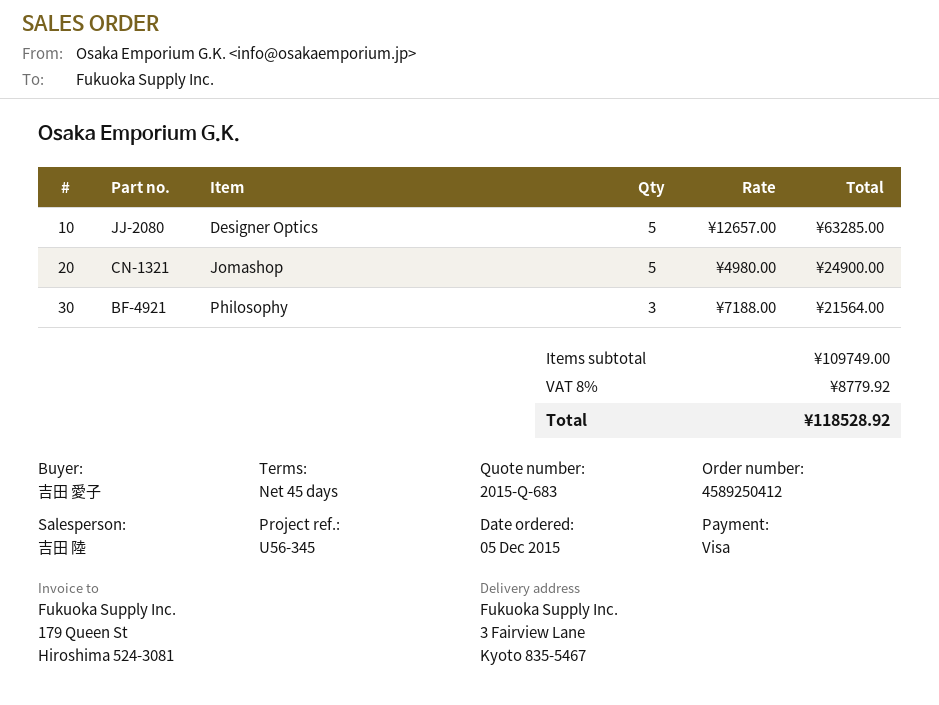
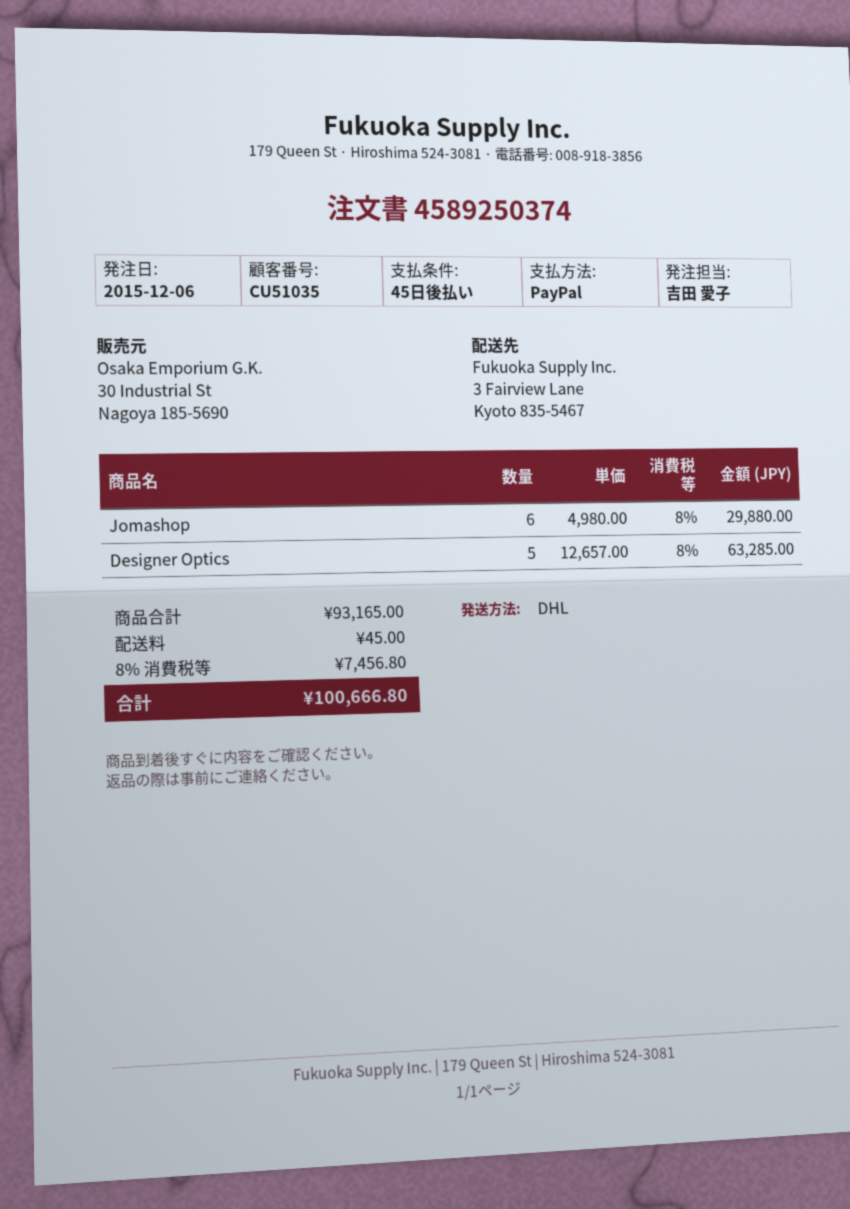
order number: 4589250412 -> 4589250374
order date: 2015-12-05 -> 2015-12-06
payment method: Visa -> PayPal
Jomashop: 5 x 4980.00 = 24900.00 -> 6 x 4980.00 = 29880.00
Philosophy: 3 x 7188.00 = 21564.00 -> none
subtotal: 109749.00 -> 93165.00
shipping: none -> 45.00
tax: 8% = 8779.92 -> 8% = 7456.80
total: 118528.92 -> 100666.80

